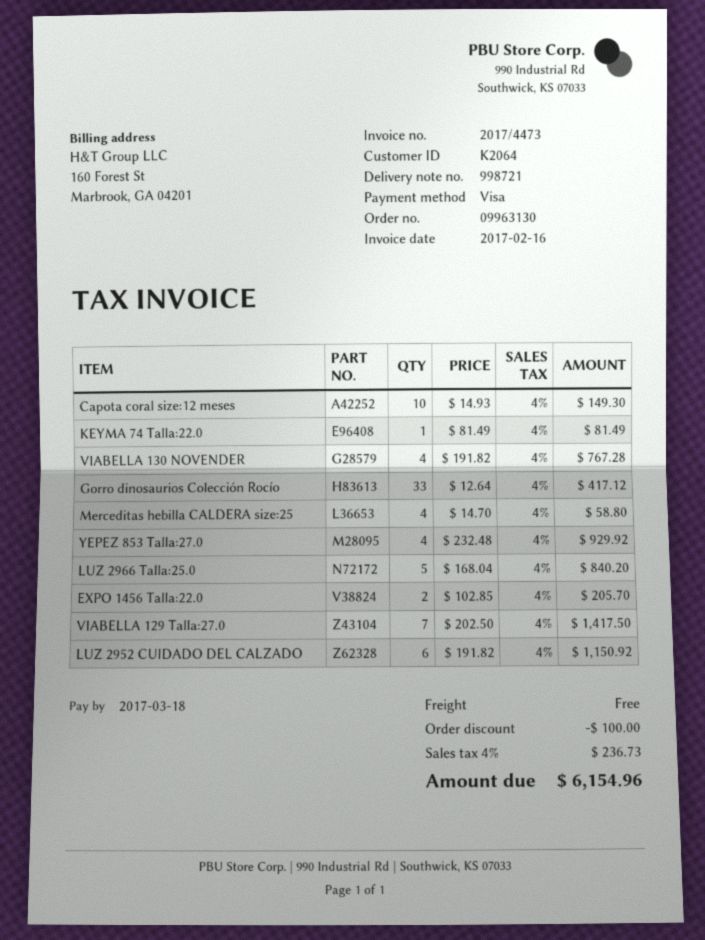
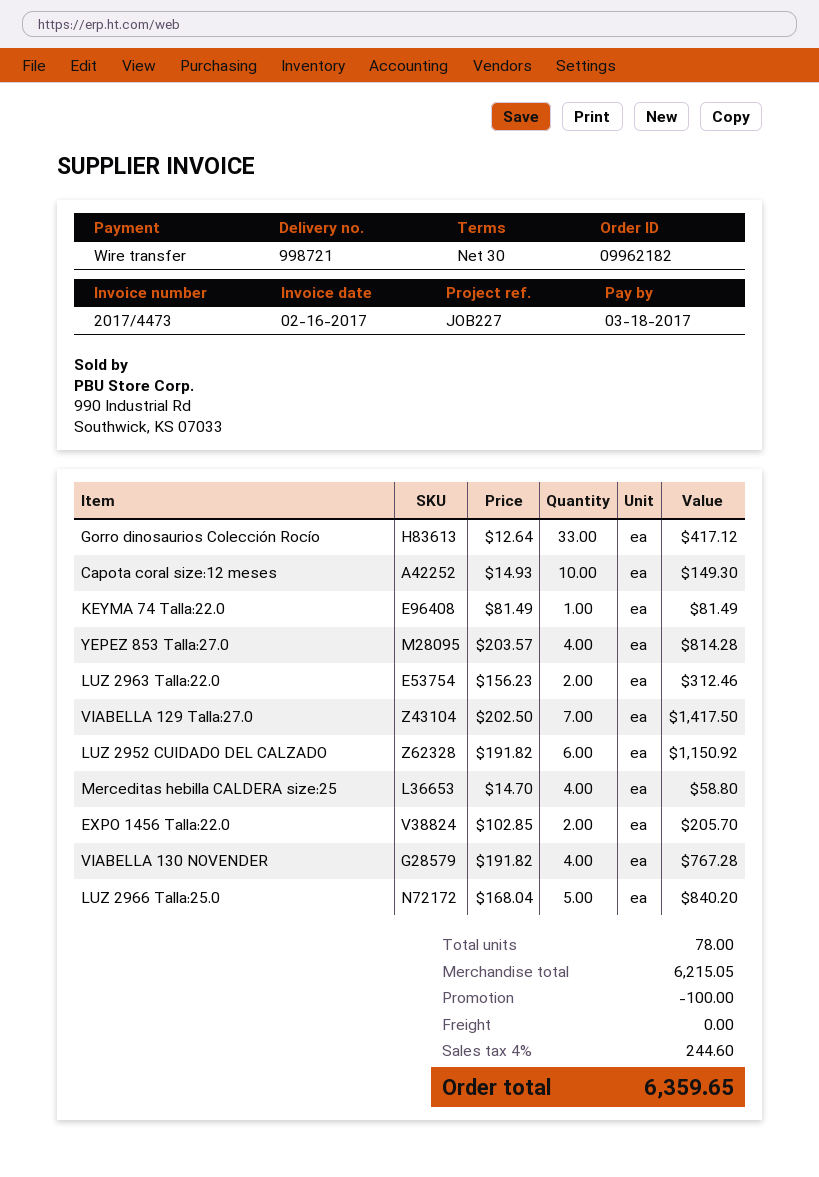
order number: 09963130 -> 09962182
payment method: Visa -> bank transfer
YEPEZ 853 Talla:27.0: 4 x 232.48 = 929.92 -> 4 x 203.57 = 814.28
LUZ 2963 Talla:22.0: none -> 2 x 156.23 = 312.46
tax: 4% = 236.73 -> 4% = 244.60
total: 6154.96 -> 6359.65

